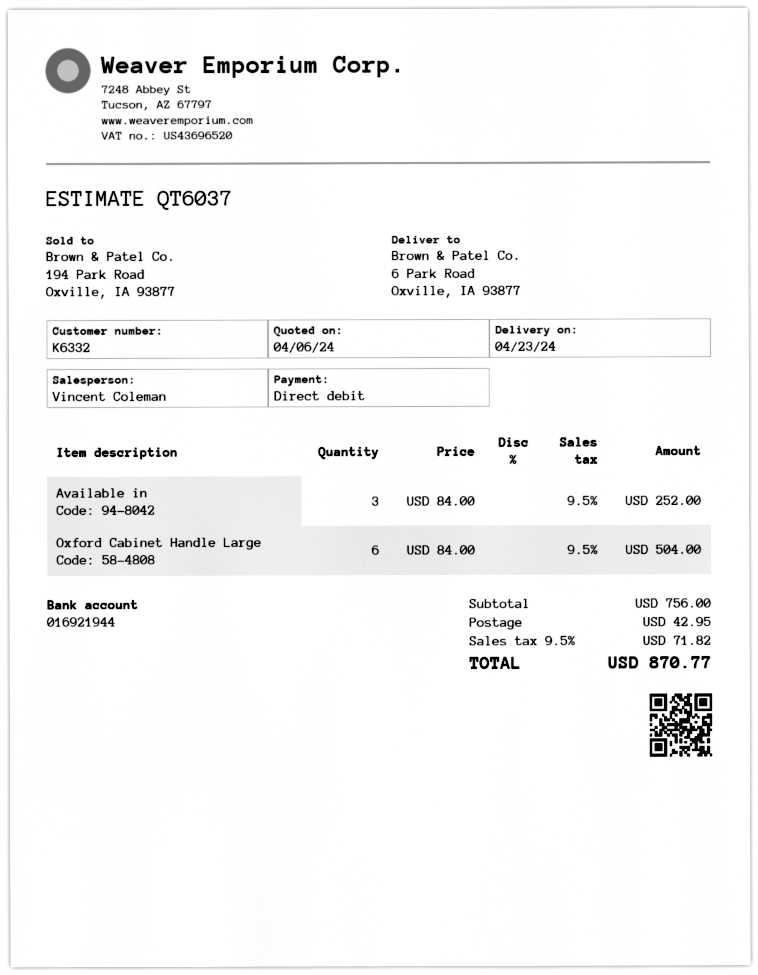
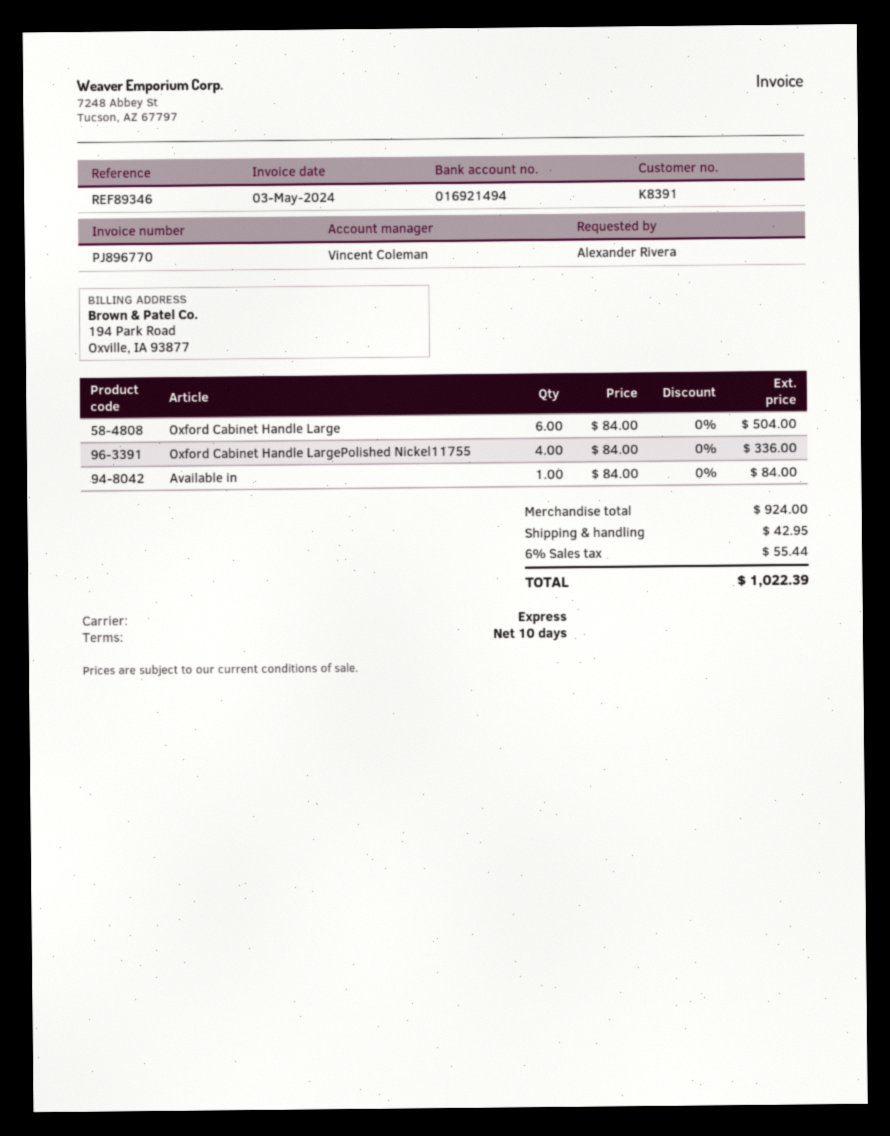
customer number: K6332 -> K8391
bank account: 016921944 -> 016921494
Available in: 3 x 84.00 = 252.00 -> 1 x 84.00 = 84.00
Oxford Cabinet Handle LargePolished Nickel11755: none -> 4 x 84.00 = 336.00
subtotal: 756.00 -> 924.00
tax: 9.5% = 71.82 -> 6% = 55.44
total: 870.77 -> 1022.39

